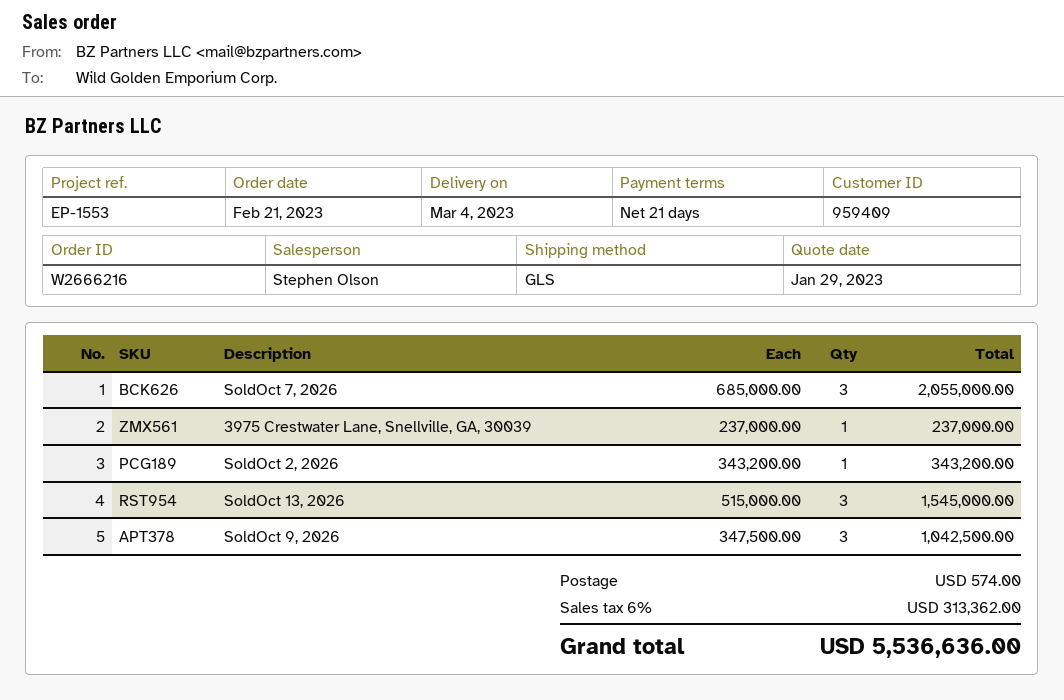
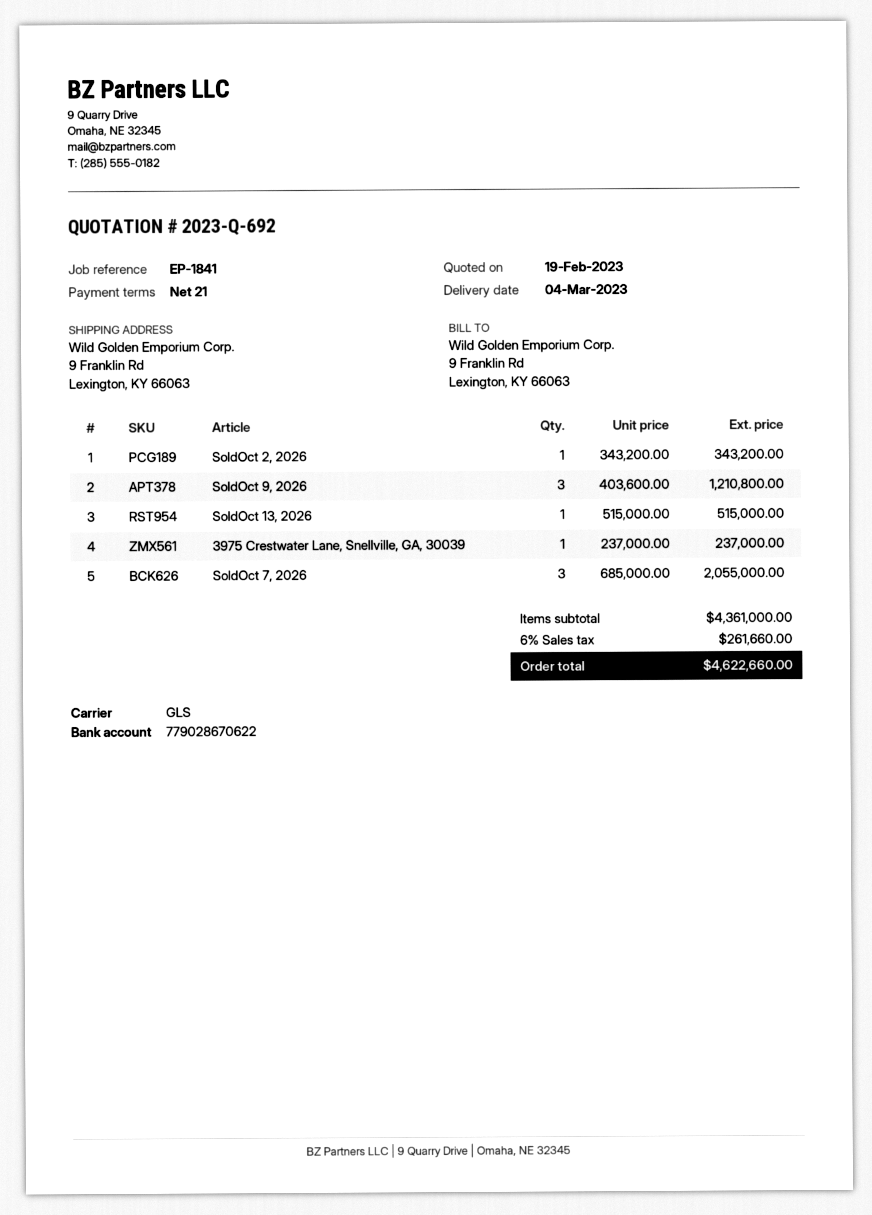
quote date: 2023-01-29 -> 2023-02-19
reference: EP-1553 -> EP-1841
SoldOct 13, 2026: 3 x 515000.00 = 1545000.00 -> 1 x 515000.00 = 515000.00
SoldOct 9, 2026: 3 x 347500.00 = 1042500.00 -> 3 x 403600.00 = 1210800.00
shipping: 574.00 -> none
tax: 6% = 313362.00 -> 6% = 261660.00
total: 5536636.00 -> 4622660.00

